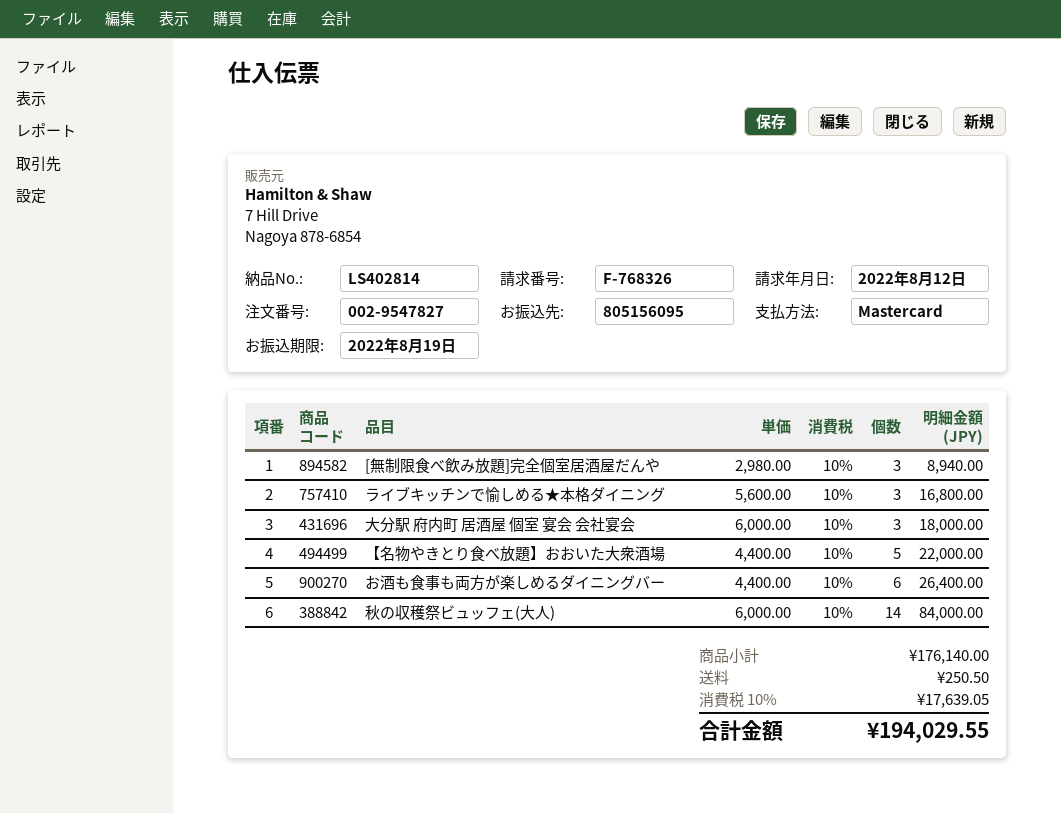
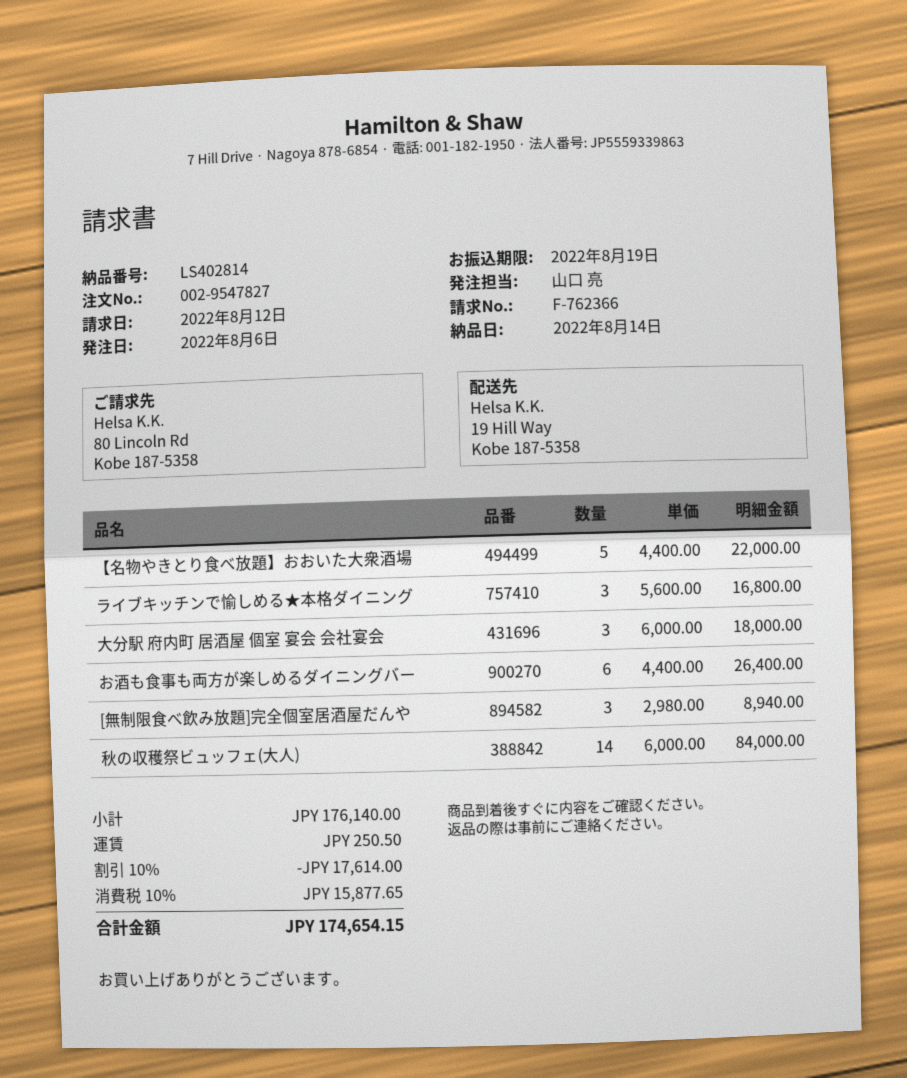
invoice number: F-768326 -> F-762366
discount: none -> 10% = 17614.00
tax: 10% = 17639.05 -> 10% = 15877.65
total: 194029.55 -> 174654.15

